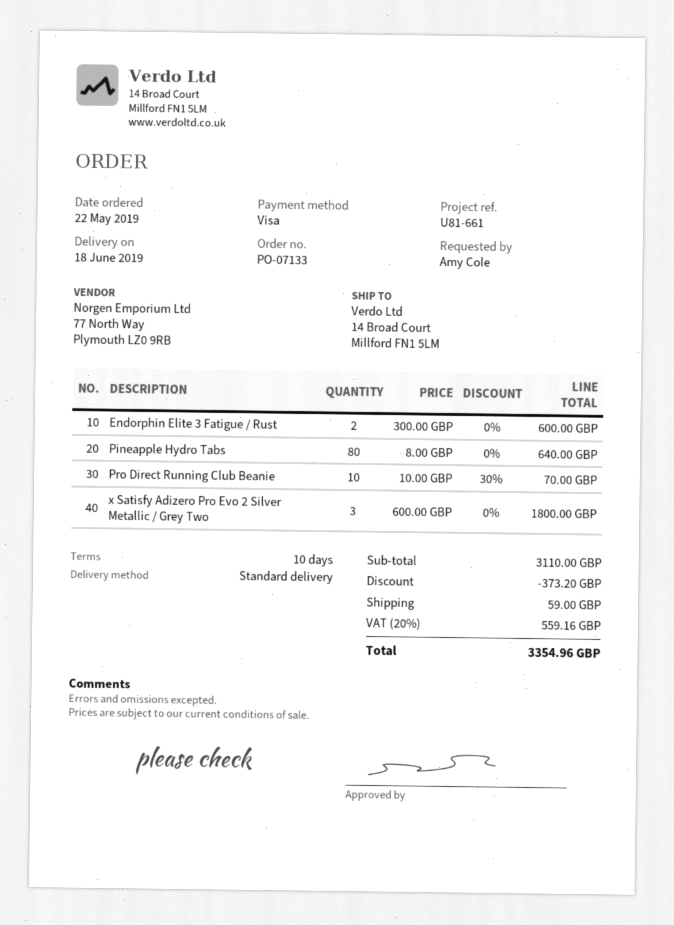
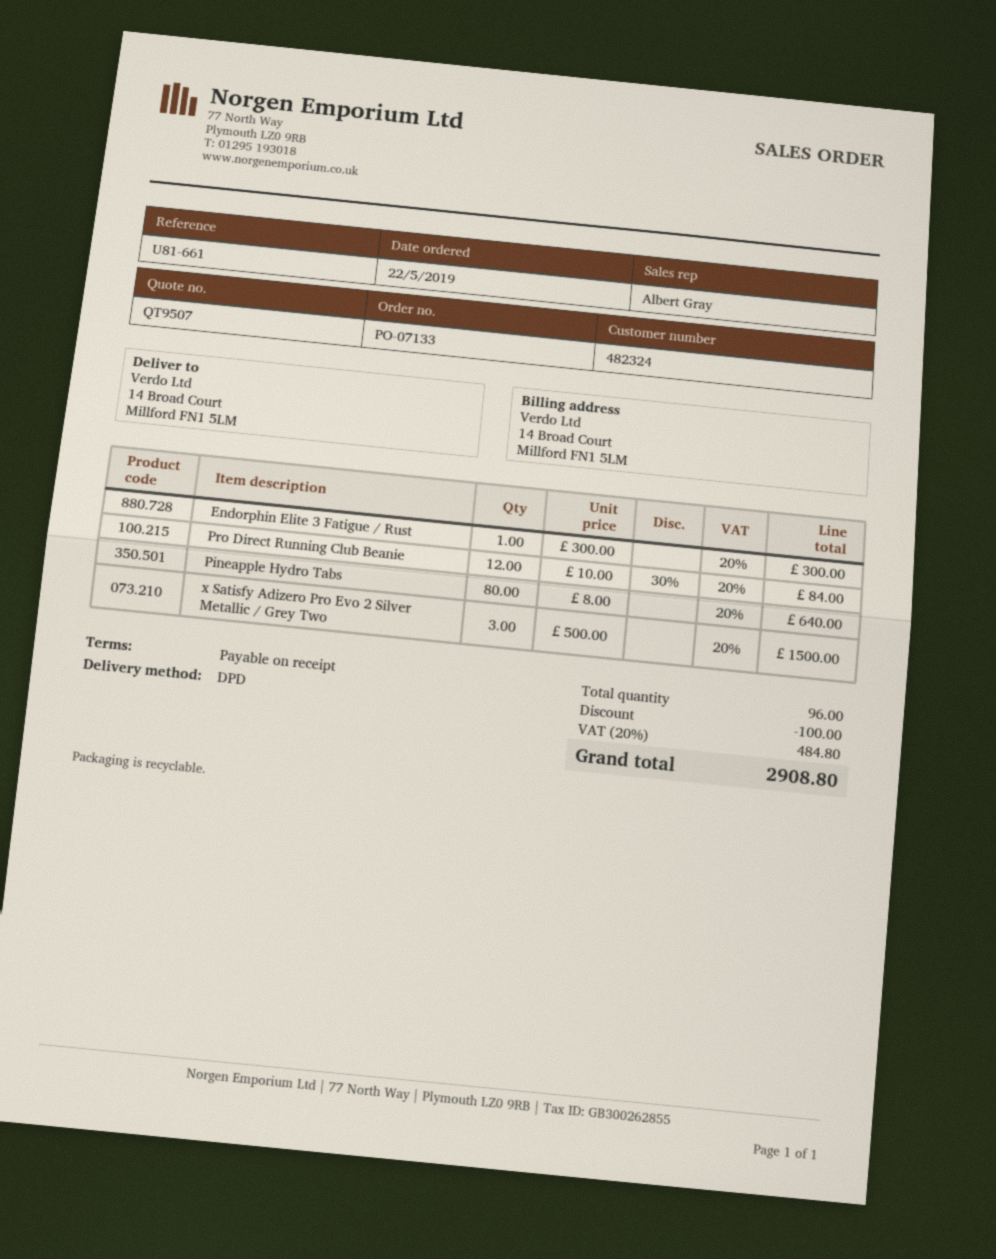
payment terms: 10 days -> on receipt
shipping method: standard -> DPD
Endorphin Elite 3 Fatigue / Rust: 2 x 300.00 = 600.00 -> 1 x 300.00 = 300.00
Pro Direct Running Club Beanie: 10 x 10.00 - 30% = 70.00 -> 12 x 10.00 - 30% = 84.00
x Satisfy Adizero Pro Evo 2 Silver Metallic / Grey Two: 3 x 600.00 = 1800.00 -> 3 x 500.00 = 1500.00
discount: 373.20 -> 100.00
shipping: 59.00 -> none
tax: 20% = 559.16 -> 20% = 484.80
total: 3354.96 -> 2908.80

